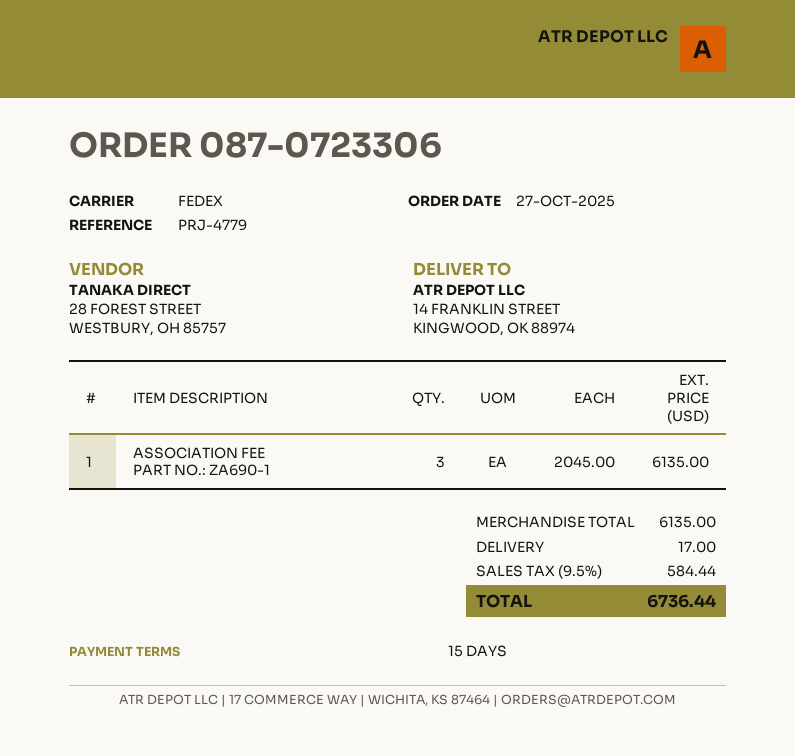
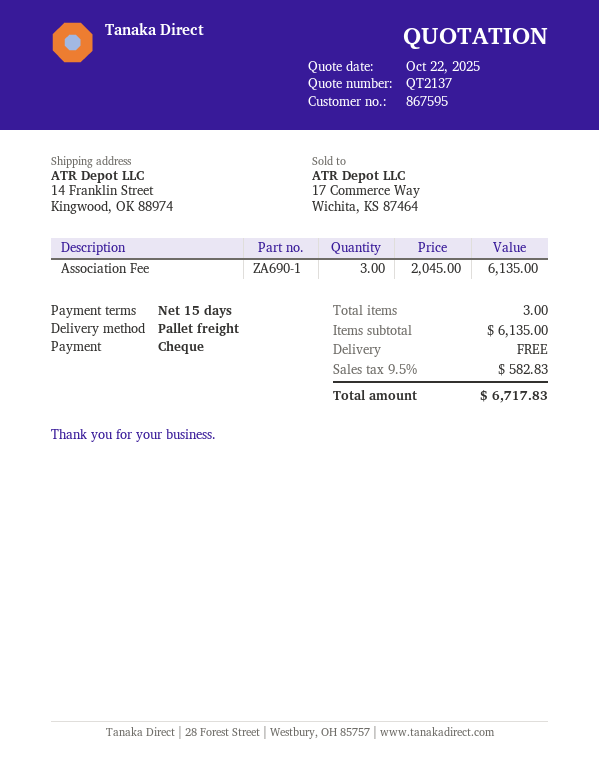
shipping method: FedEx -> pallet freight
shipping: 17.00 -> 0.00
tax: 9.5% = 584.44 -> 9.5% = 582.83
total: 6736.44 -> 6717.83

